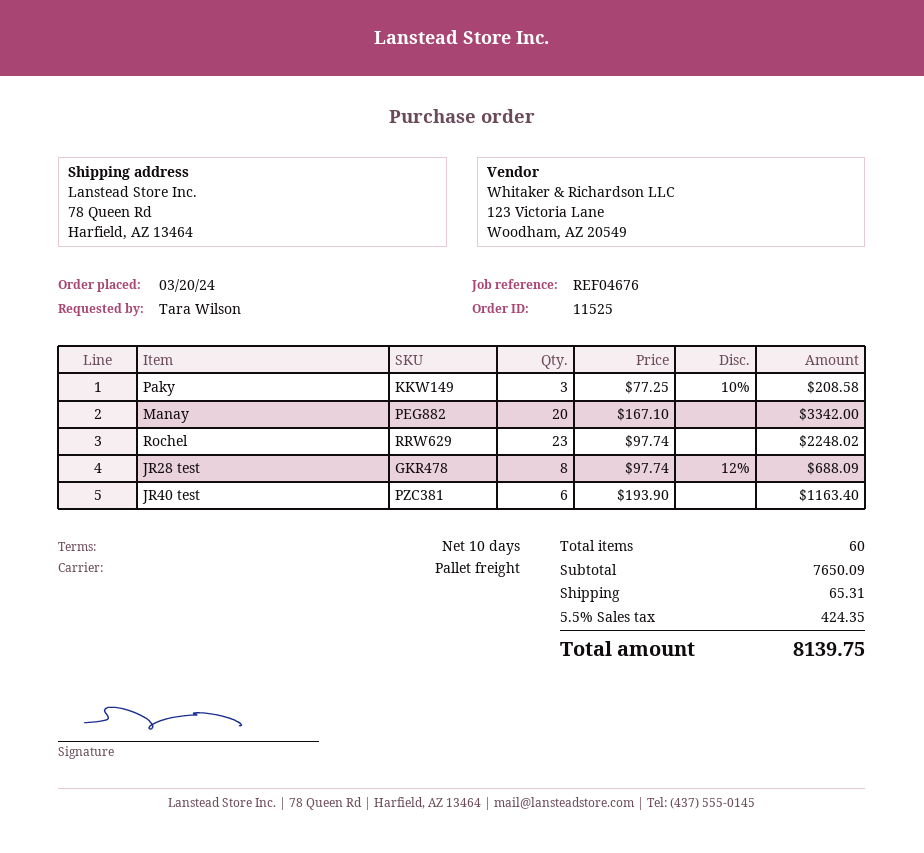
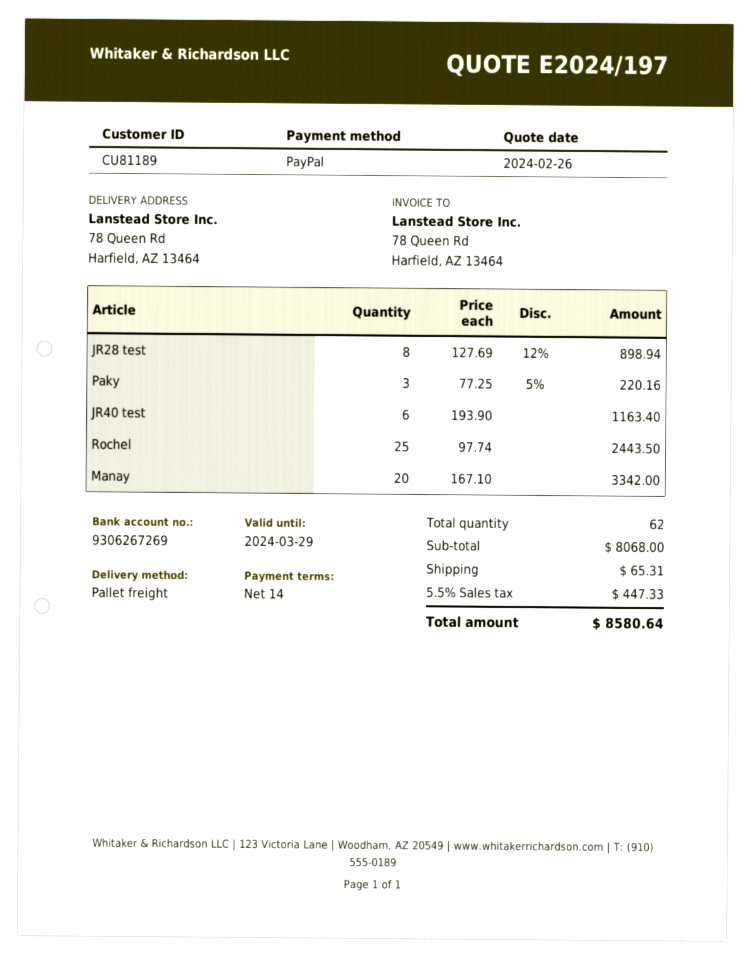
payment terms: 10 days -> 14 days
Paky: 3 x 77.25 - 10% = 208.58 -> 3 x 77.25 - 5% = 220.16
Rochel: 23 x 97.74 = 2248.02 -> 25 x 97.74 = 2443.50
JR28 test: 8 x 97.74 - 12% = 688.09 -> 8 x 127.69 - 12% = 898.94
total quantity: 60 -> 62
subtotal: 7650.09 -> 8068.00
tax: 5.5% = 424.35 -> 5.5% = 447.33
total: 8139.75 -> 8580.64

